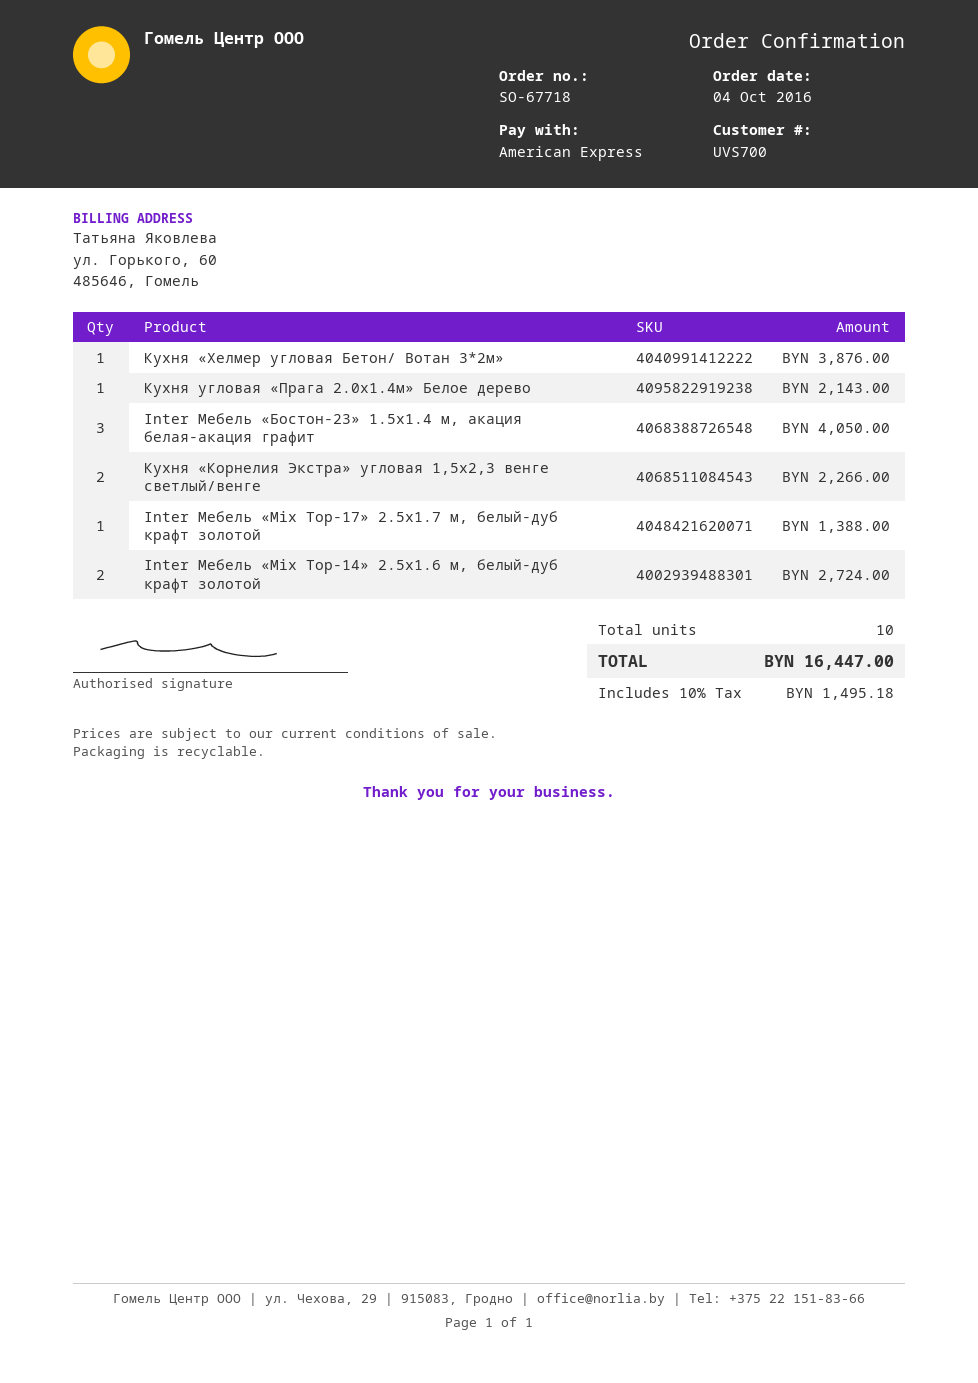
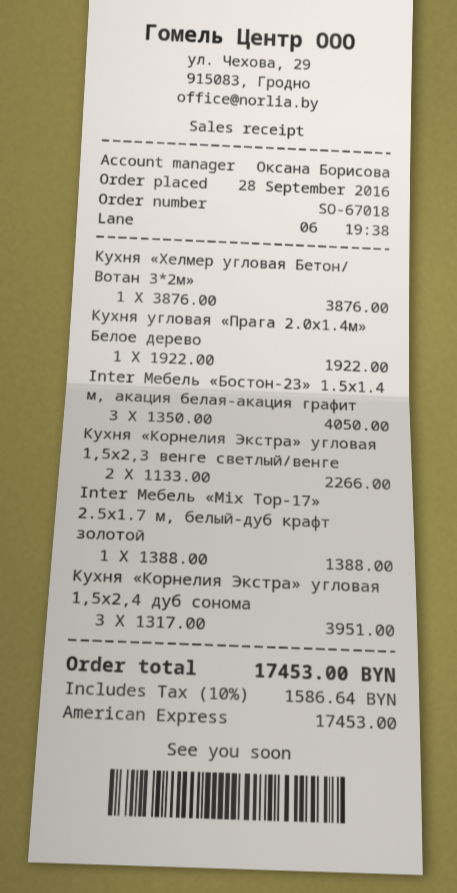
order number: SO-67718 -> SO-67018
order date: 2016-10-04 -> 2016-09-28
Кухня угловая «Прага 2.0х1.4м» Белое дерево: 1 for 2143.00 -> 1 for 1922.00
Inter Мебель «Mix Top-14» 2.5х1.6 м, белый-дуб крафт золотой: 2 for 2724.00 -> none
Кухня «Корнелия Экстра» угловая 1,5x2,4 дуб сонома: none -> 3 for 3951.00
tax: 10% = 1495.18 -> 10% = 1586.64
total: 16447.00 -> 17453.00

